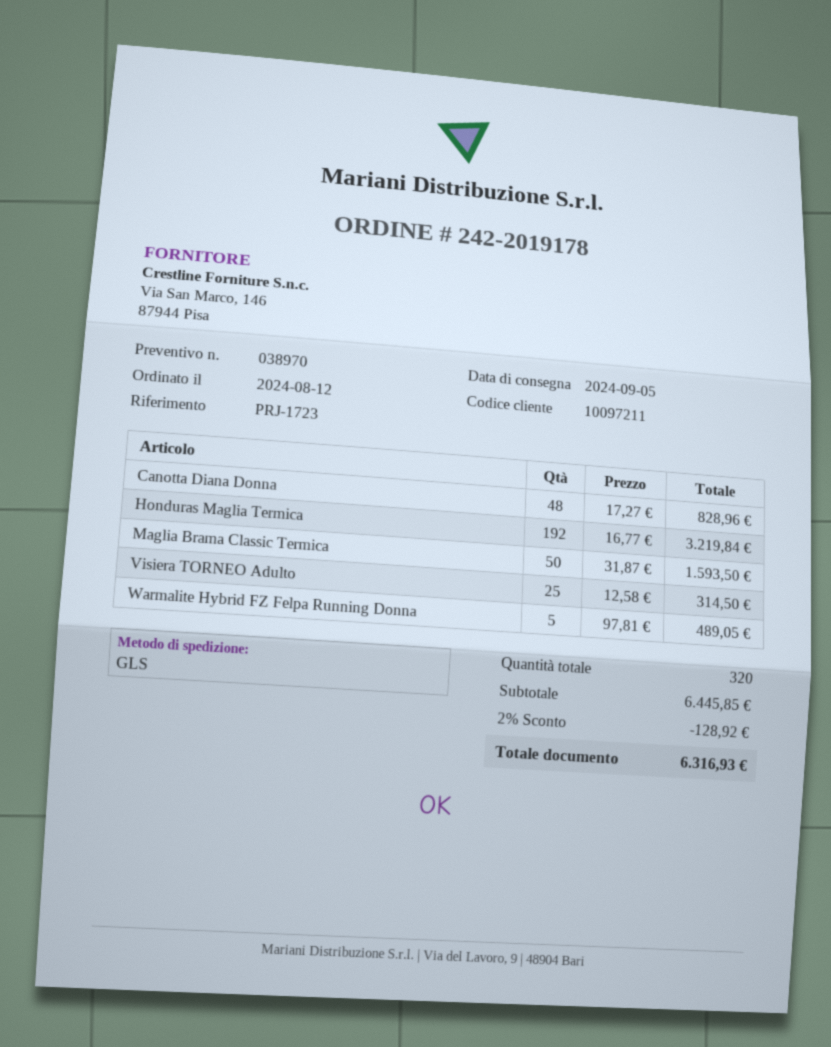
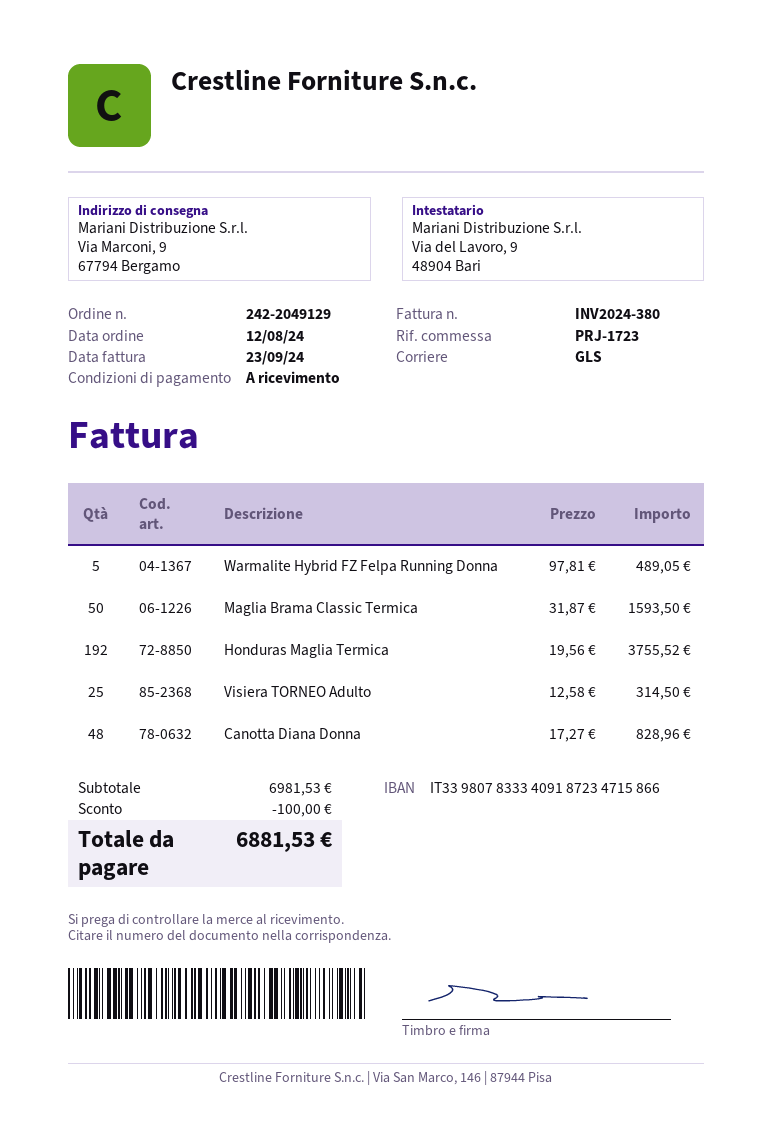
order number: 242-2019178 -> 242-2049129
Honduras Maglia Termica: 192 x 16.77 = 3219.84 -> 192 x 19.56 = 3755.52
subtotal: 6445.85 -> 6981.53
discount: 128.92 -> 100.00
total: 6316.93 -> 6881.53

